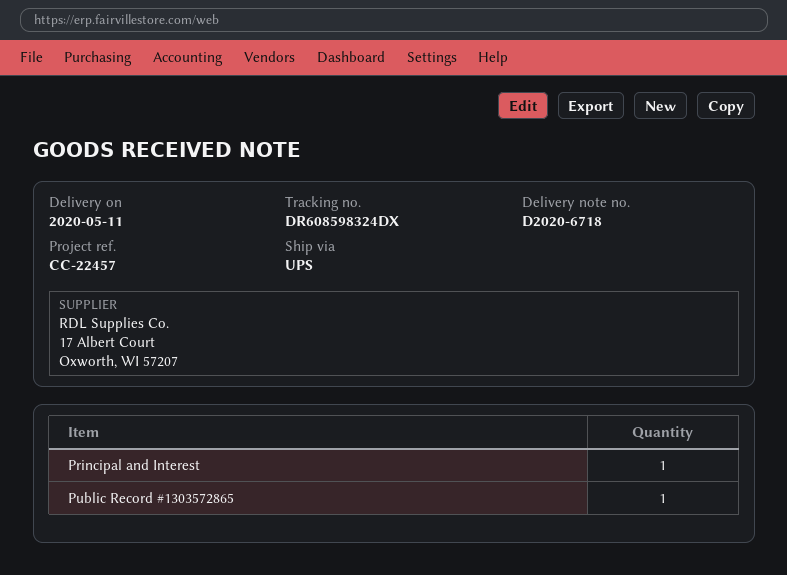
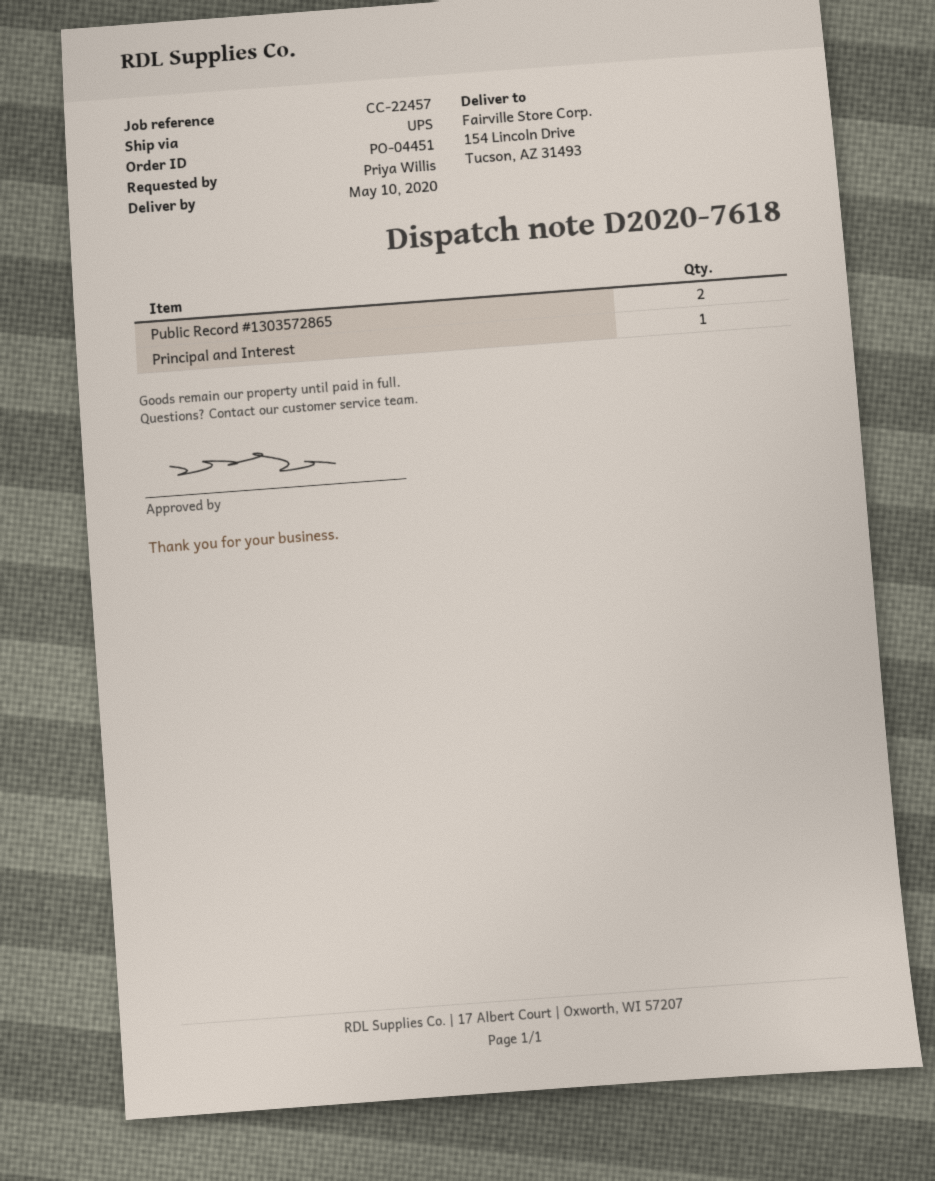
delivery note number: D2020-6718 -> D2020-7618
delivery date: 2020-05-11 -> 2020-05-10
Public Record #1303572865: 1 -> 2

